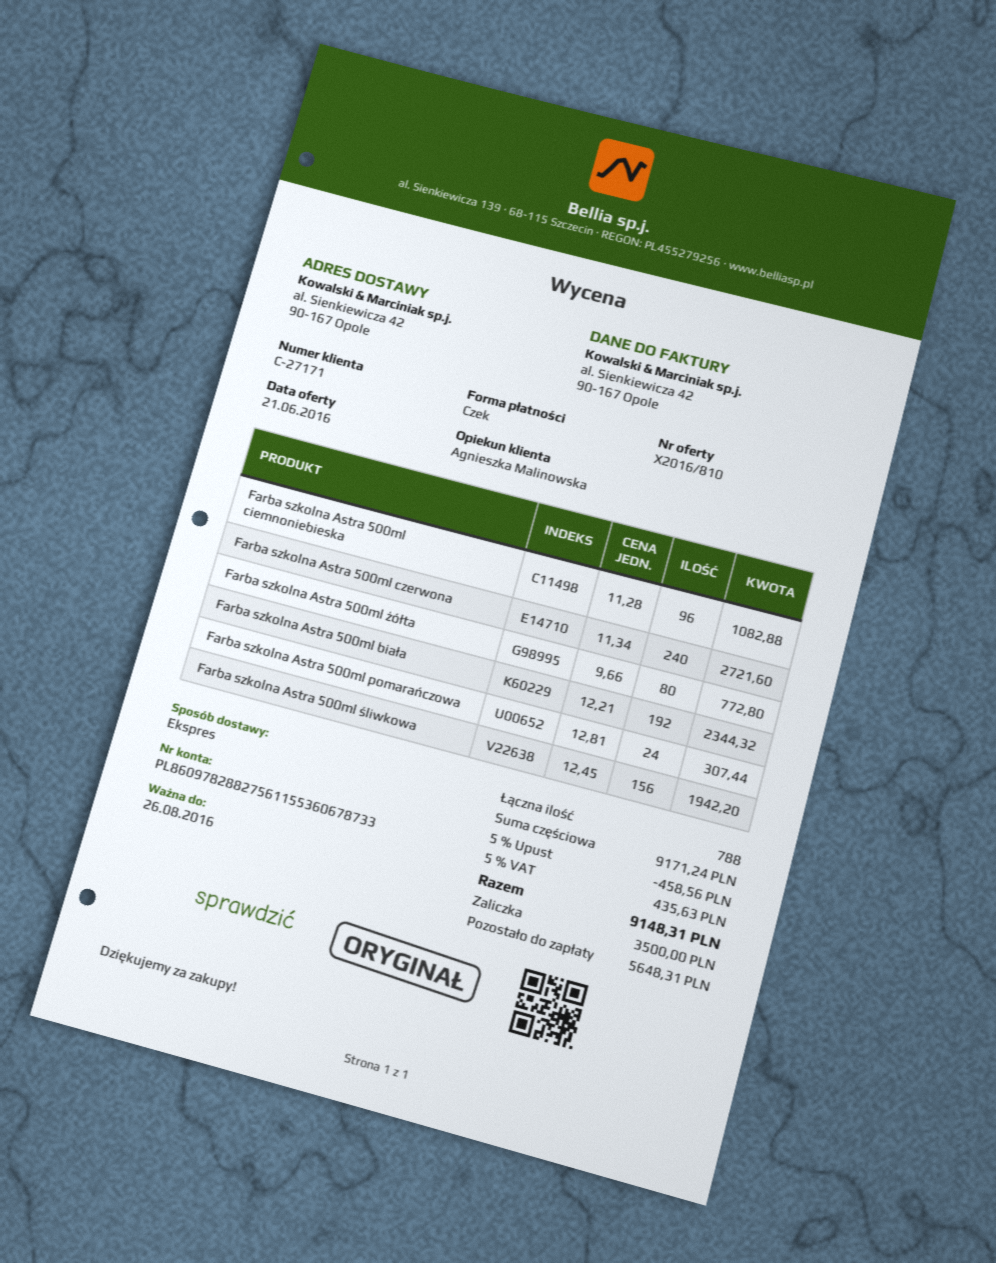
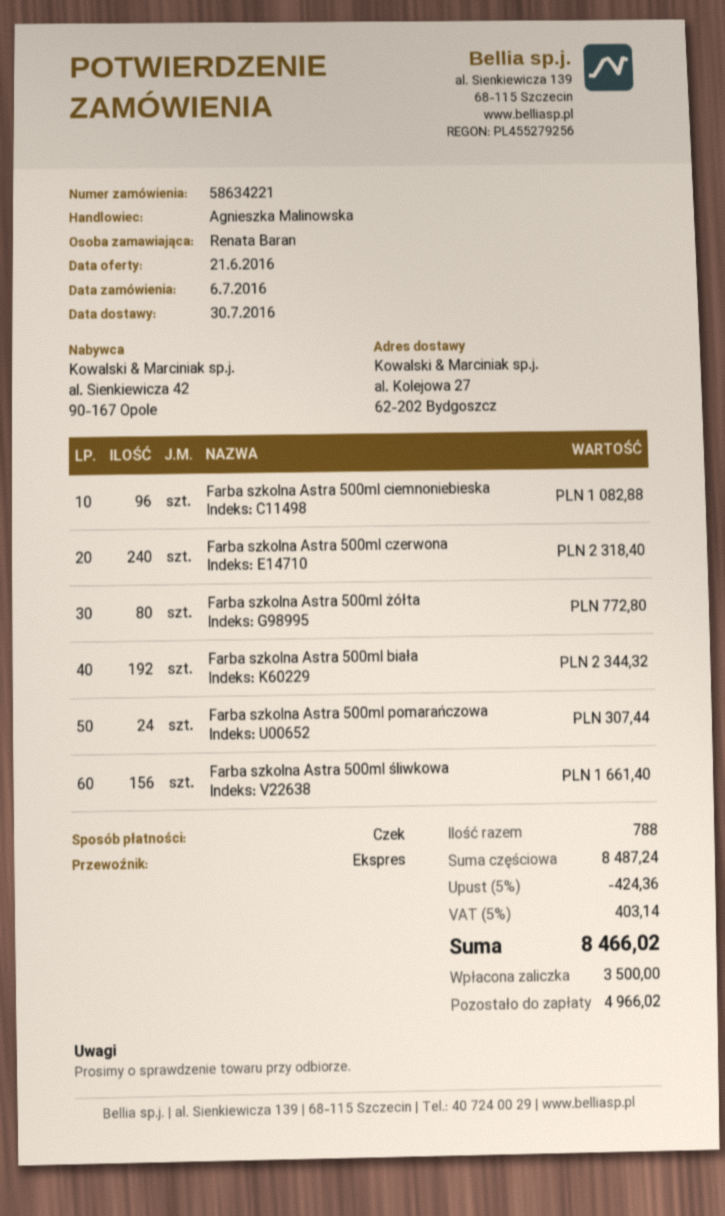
ship to: al. Sienkiewicza 42, 90-167 Opole -> al. Kolejowa 27, 62-202 Bydgoszcz
Farba szkolna Astra 500ml czerwona: 240 for 2721.60 -> 240 for 2318.40
Farba szkolna Astra 500ml śliwkowa: 156 for 1942.20 -> 156 for 1661.40
subtotal: 9171.24 -> 8487.24
discount: 5% = 458.56 -> 5% = 424.36
tax: 5% = 435.63 -> 5% = 403.14
total: 9148.31 -> 8466.02
balance: 5648.31 -> 4966.02

